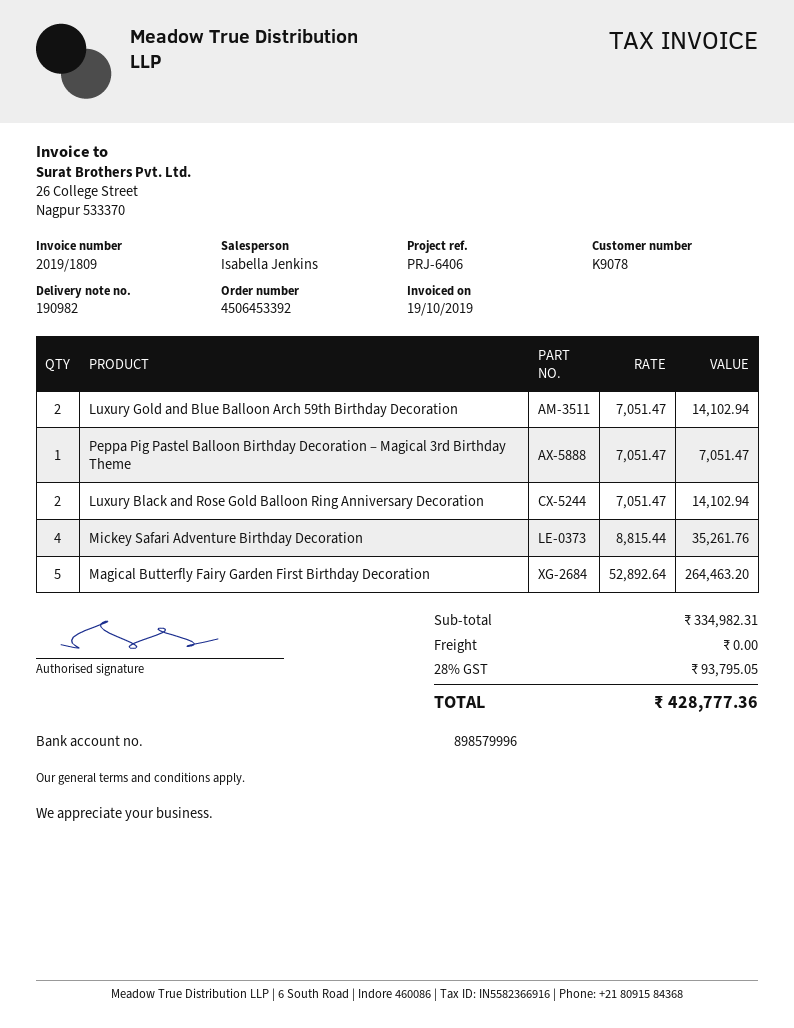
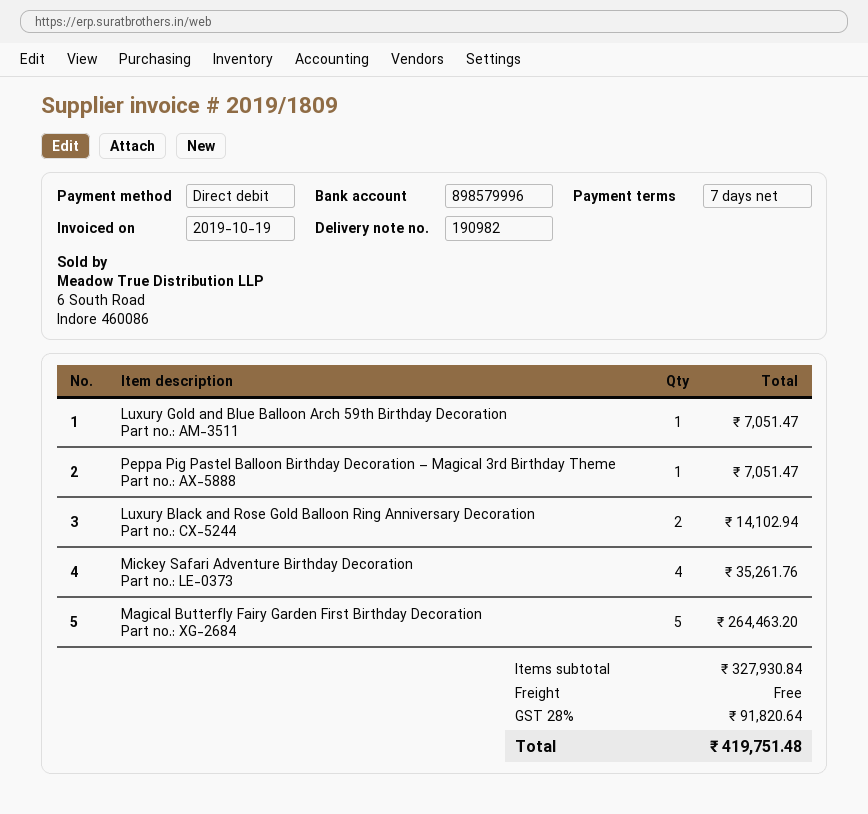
Luxury Gold and Blue Balloon Arch 59th Birthday Decoration: 2 for 14102.94 -> 1 for 7051.47
subtotal: 334982.31 -> 327930.84
tax: 28% = 93795.05 -> 28% = 91820.64
total: 428777.36 -> 419751.48

